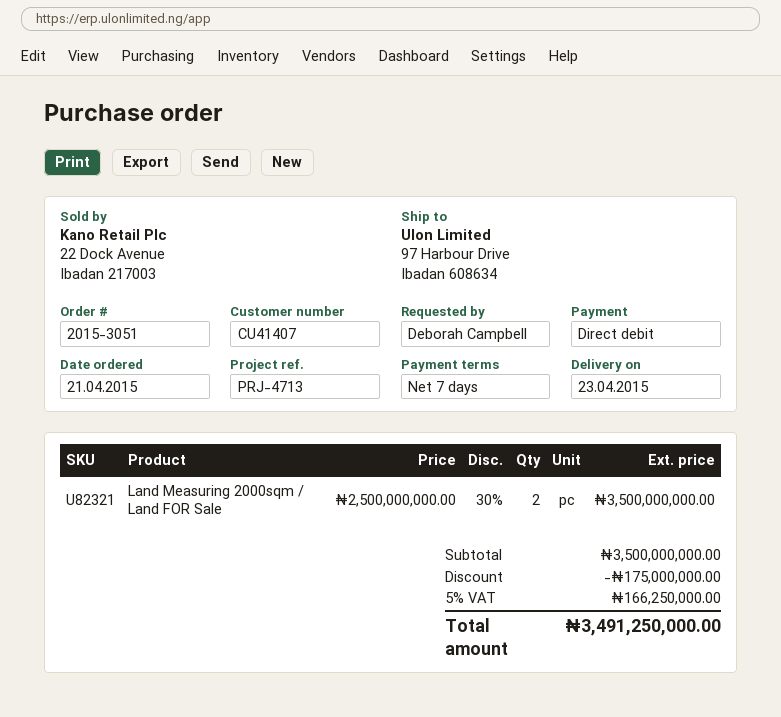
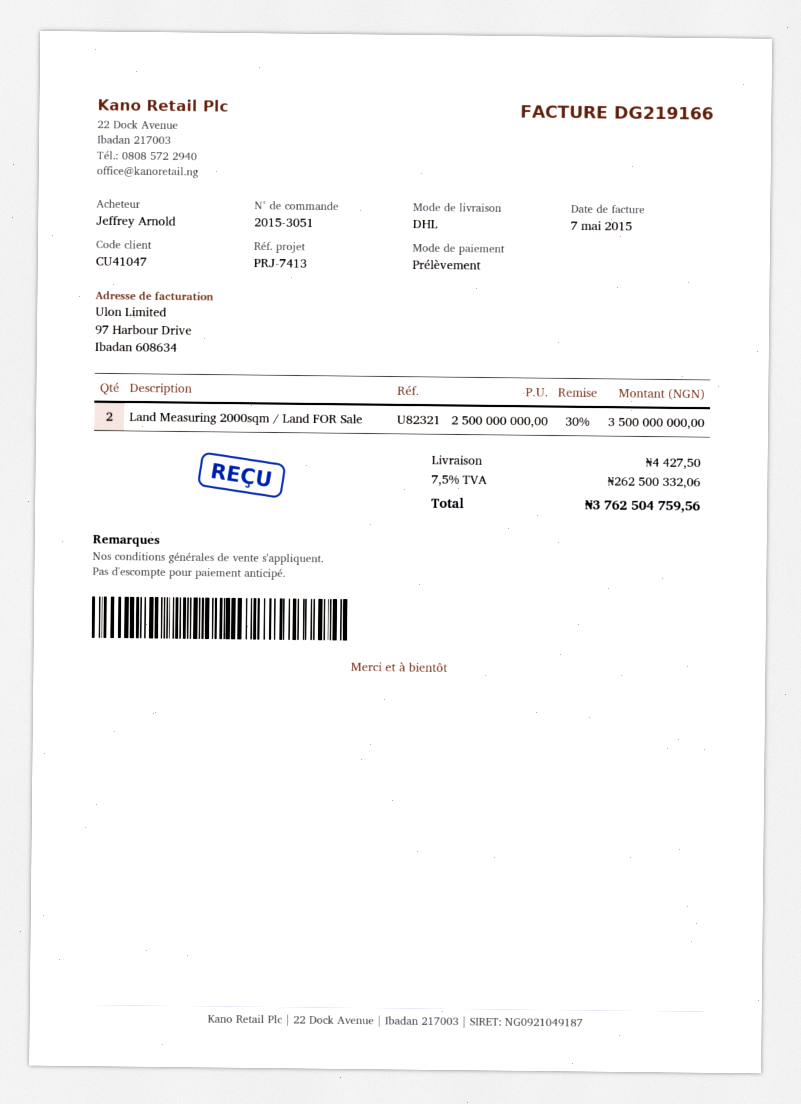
customer number: CU41407 -> CU41047
reference: PRJ-4713 -> PRJ-7413
ordered by: Deborah Campbell -> Jeffrey Arnold
discount: 175000000.00 -> none
shipping: none -> 4427.50
tax: 5% = 166250000.00 -> 7.5% = 262500332.06
total: 3491250000.00 -> 3762504759.56

